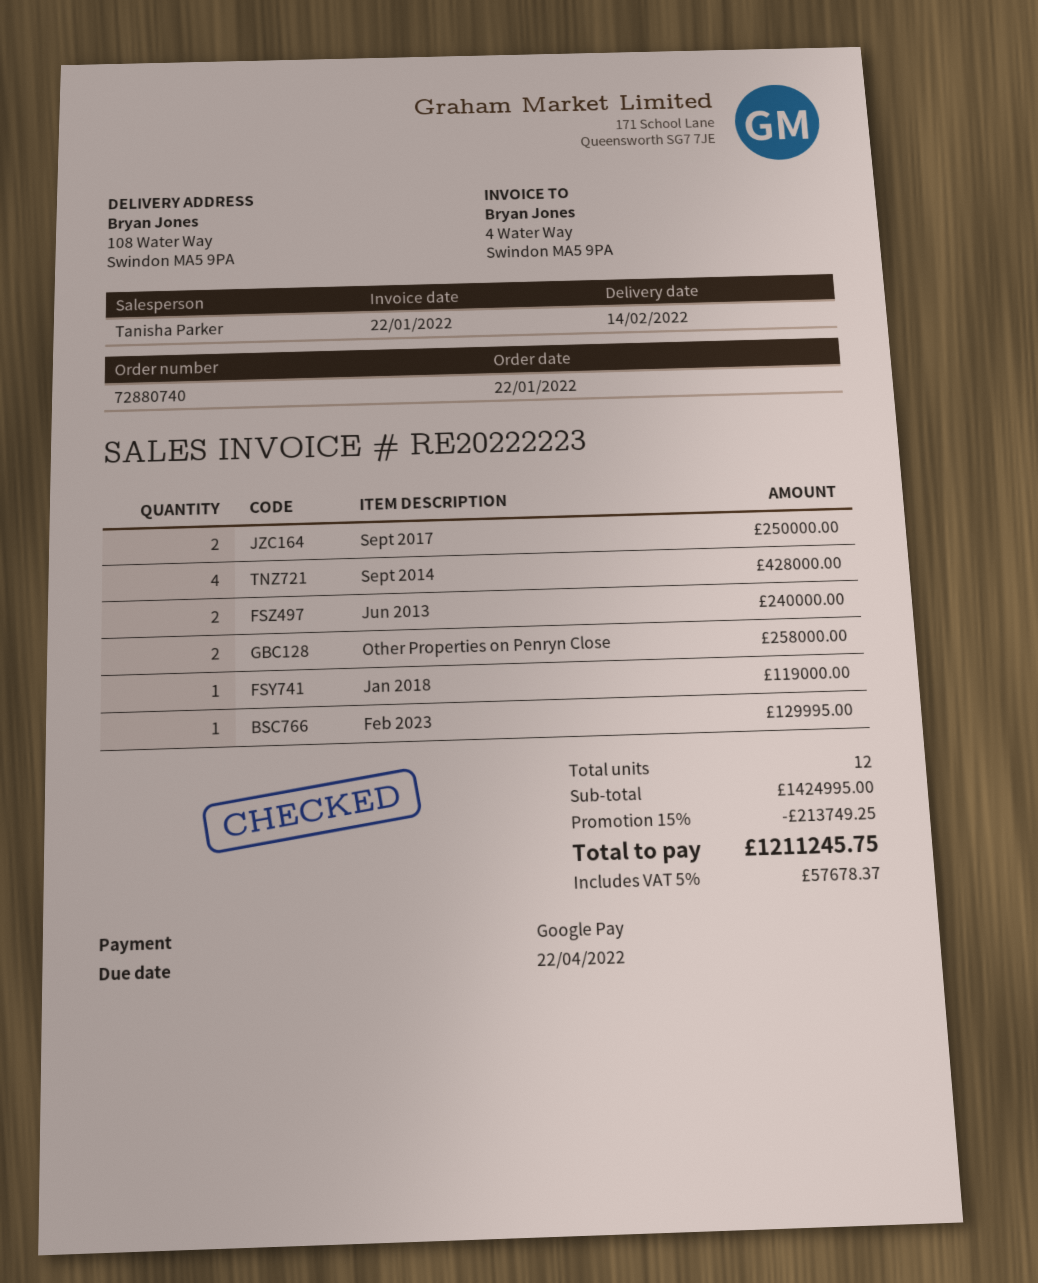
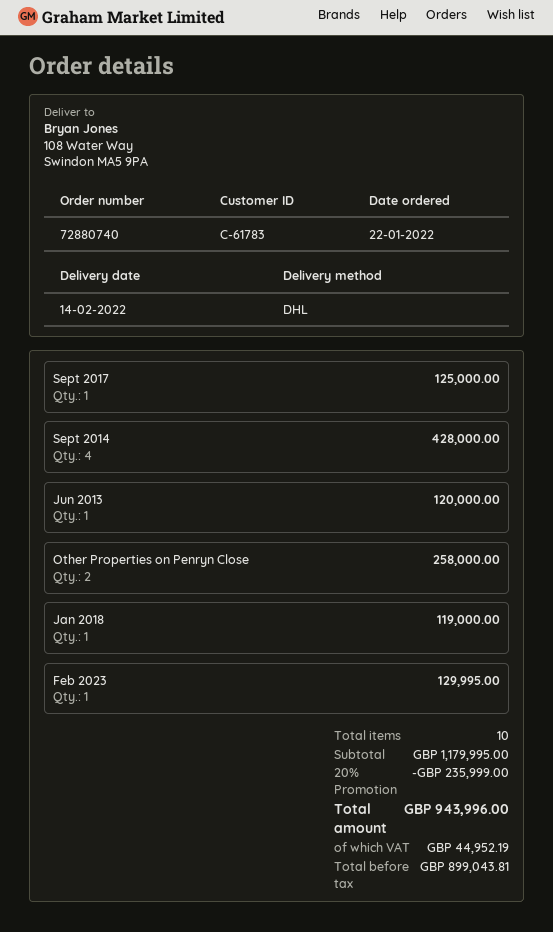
Sept 2017: 2 for 250000.00 -> 1 for 125000.00
Jun 2013: 2 for 240000.00 -> 1 for 120000.00
total quantity: 12 -> 10
subtotal: 1424995.00 -> 1179995.00
discount: 15% = 213749.25 -> 20% = 235999.00
tax: 57678.37 -> 44952.19
total: 1211245.75 -> 943996.00

